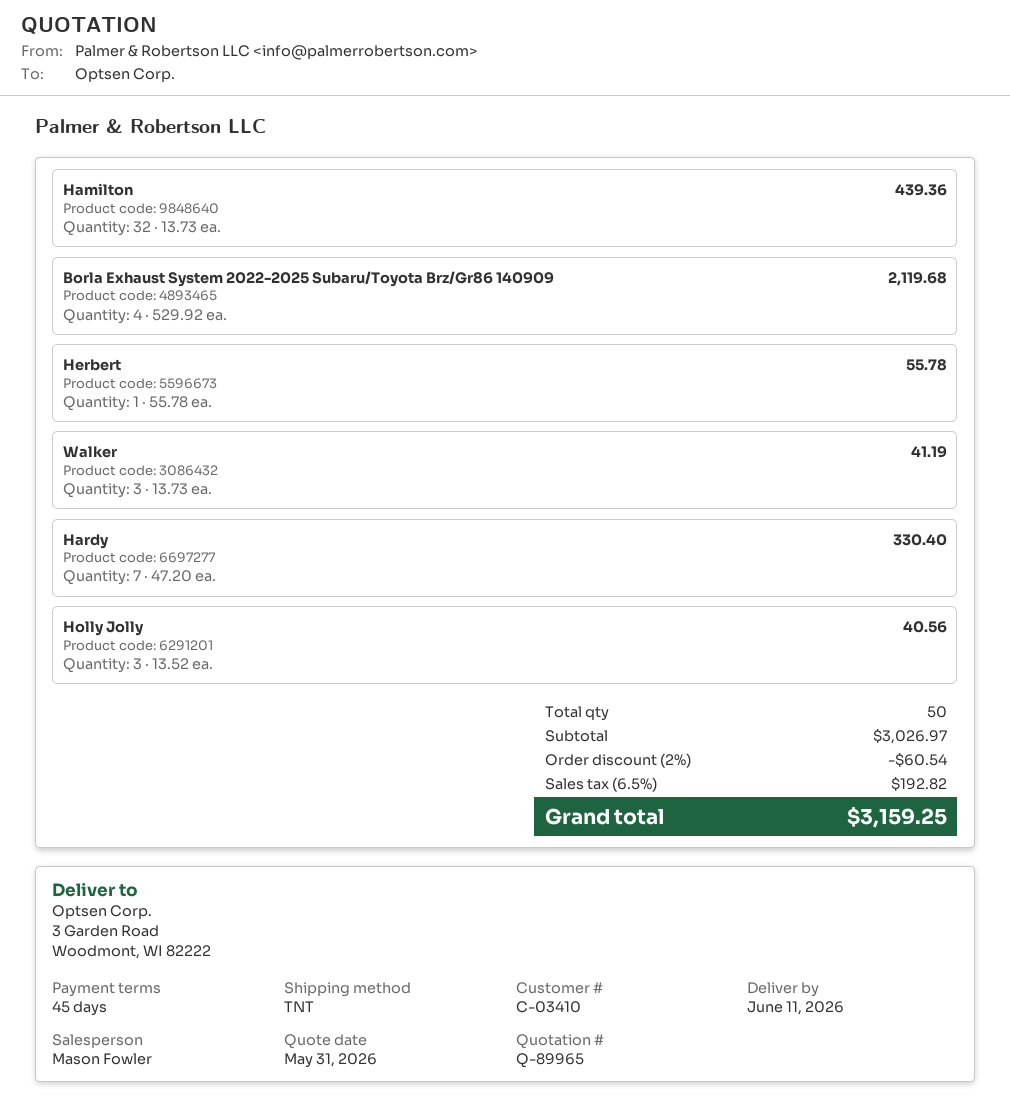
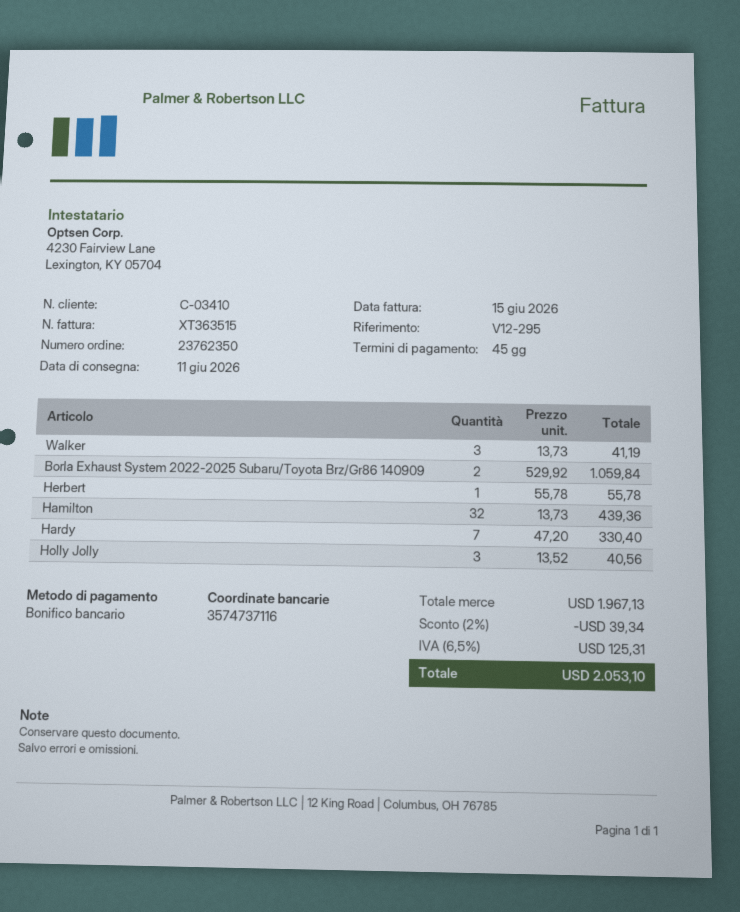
Borla Exhaust System 2022-2025 Subaru/Toyota Brz/Gr86 140909: 4 x 529.92 = 2119.68 -> 2 x 529.92 = 1059.84
subtotal: 3026.97 -> 1967.13
discount: 2% = 60.54 -> 2% = 39.34
tax: 6.5% = 192.82 -> 6.5% = 125.31
total: 3159.25 -> 2053.10

